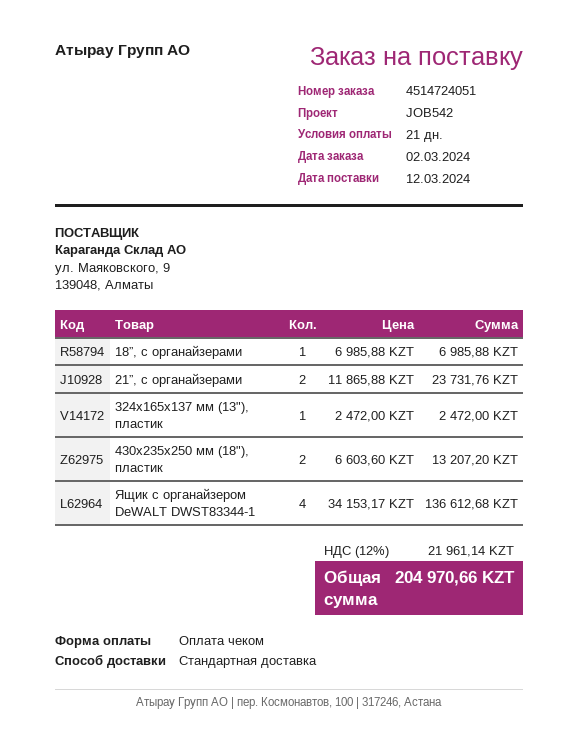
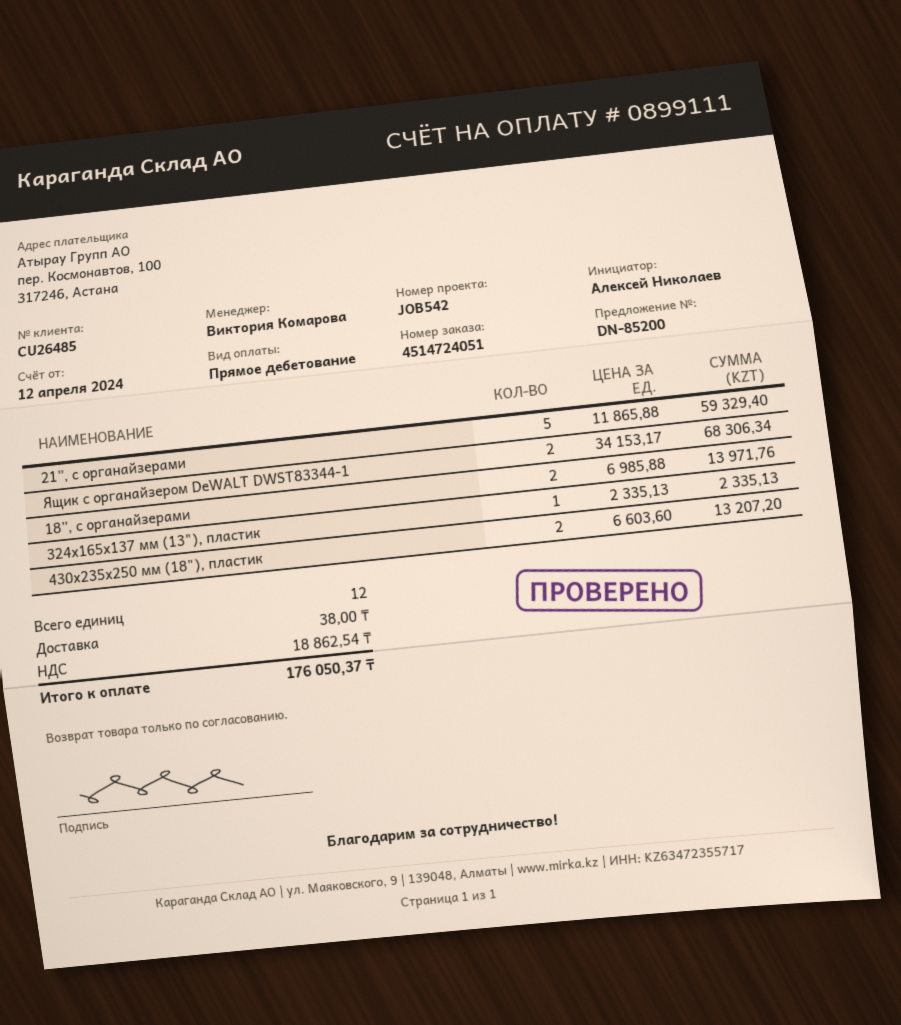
payment method: cheque -> direct debit
18”, с органайзерами: 1 x 6985.88 = 6985.88 -> 2 x 6985.88 = 13971.76
21”, с органайзерами: 2 x 11865.88 = 23731.76 -> 5 x 11865.88 = 59329.40
324х165х137 мм (13"), пластик: 1 x 2472.00 = 2472.00 -> 1 x 2335.13 = 2335.13
Ящик с органайзером DeWALT DWST83344-1: 4 x 34153.17 = 136612.68 -> 2 x 34153.17 = 68306.34
shipping: none -> 38.00
tax: 21961.14 -> 18862.54
total: 204970.66 -> 176050.37

